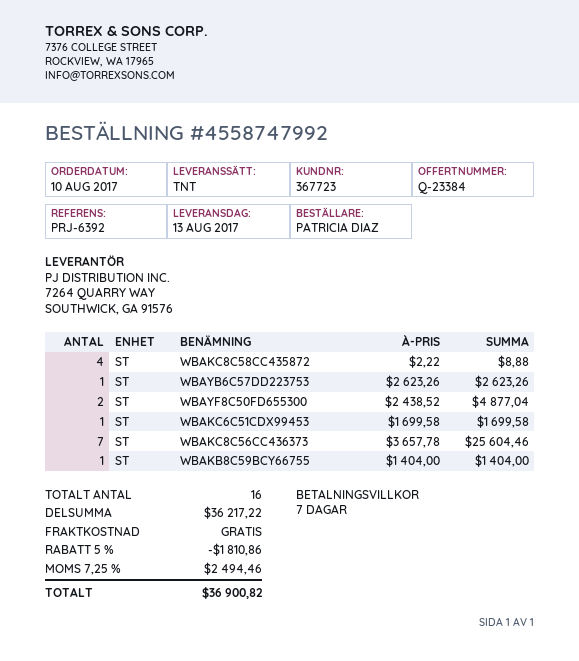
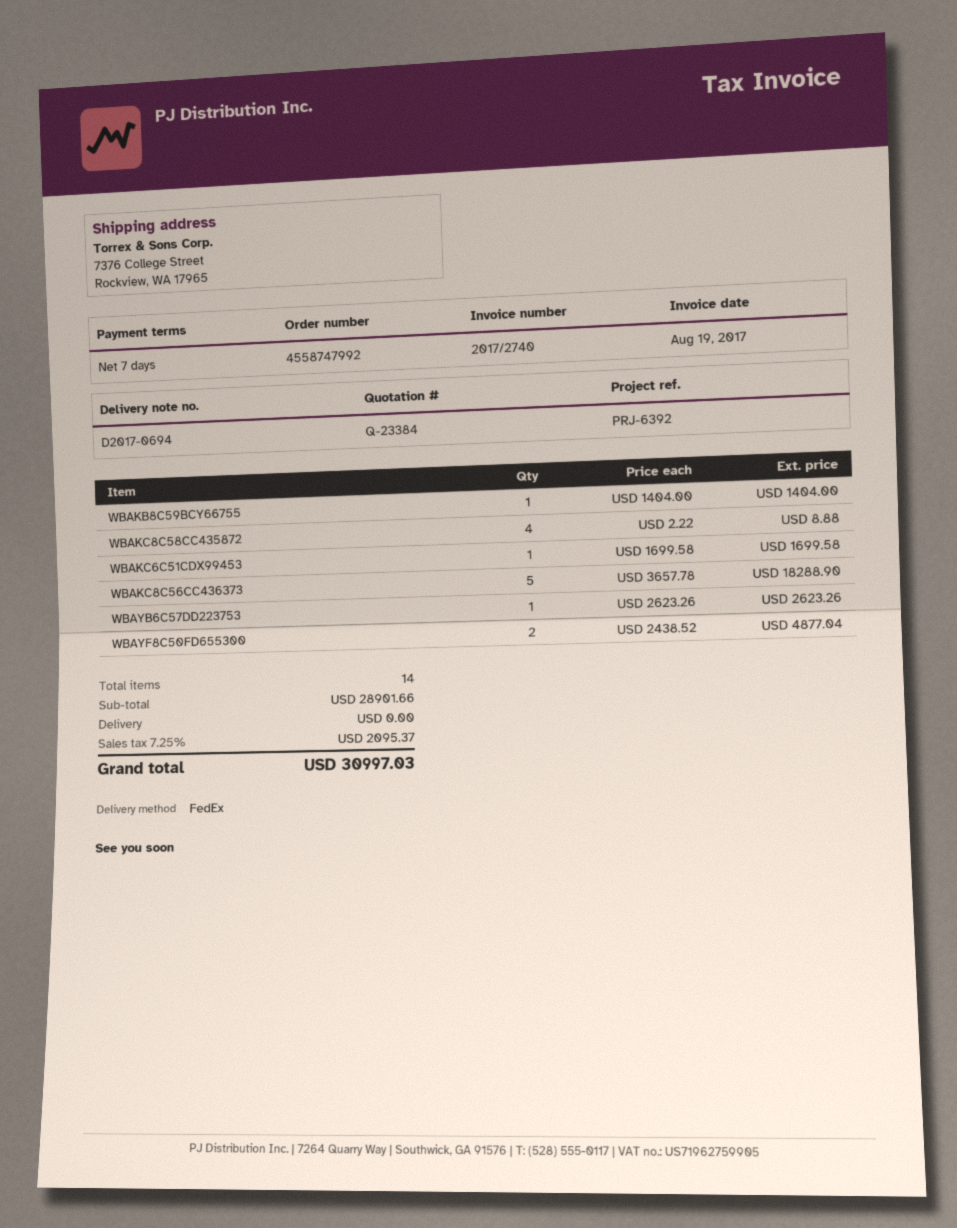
shipping method: TNT -> FedEx
WBAKC8C56CC436373: 7 x 3657.78 = 25604.46 -> 5 x 3657.78 = 18288.90
total quantity: 16 -> 14
subtotal: 36217.22 -> 28901.66
discount: 5% = 1810.86 -> none
tax: 7.25% = 2494.46 -> 7.25% = 2095.37
total: 36900.82 -> 30997.03

